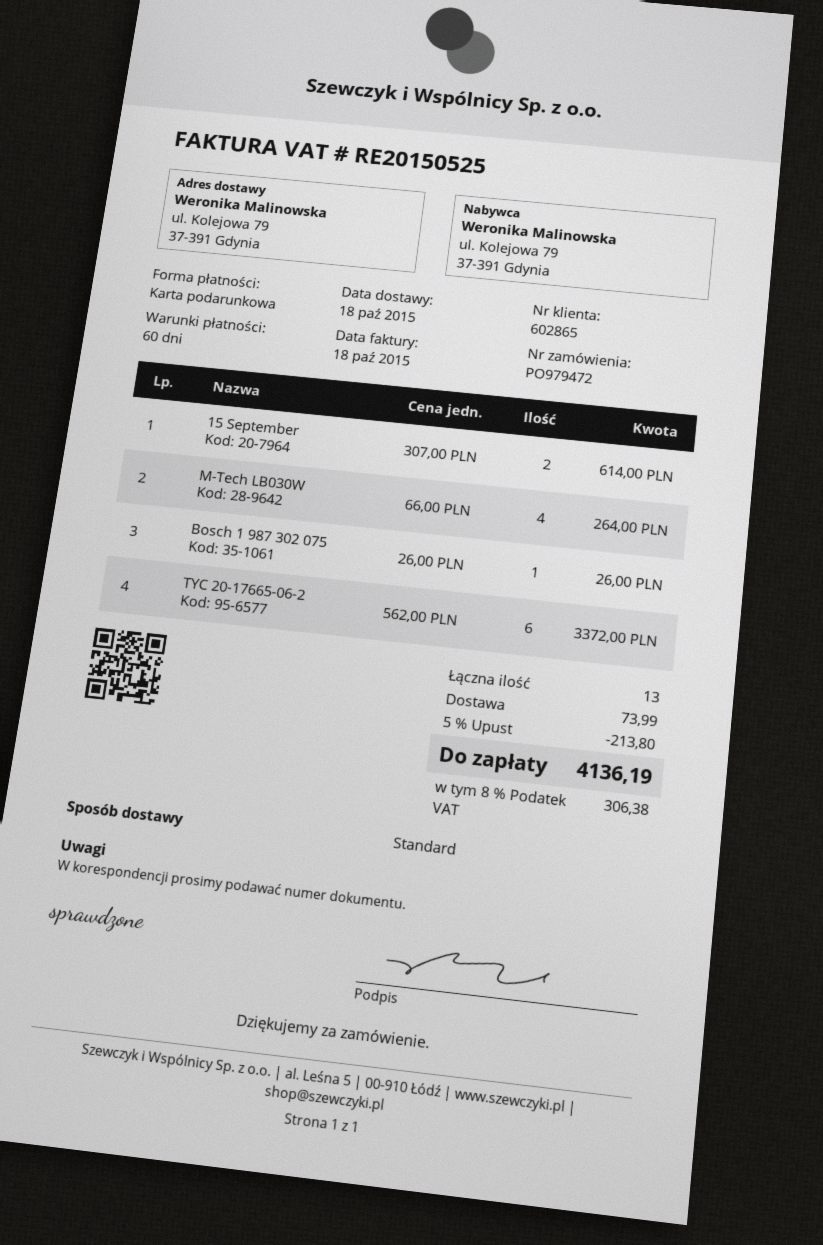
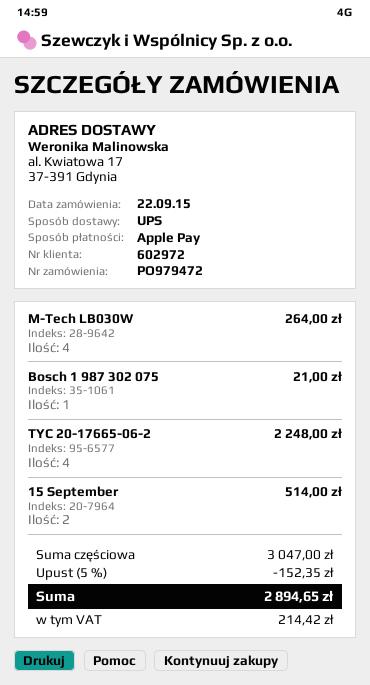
customer number: 602865 -> 602972
payment method: gift card -> Apple Pay
shipping method: standard -> UPS
ship to: ul. Kolejowa 79, 37-391 Gdynia -> al. Kwiatowa 17, 37-391 Gdynia
15 September: 2 for 614.00 -> 2 for 514.00
Bosch 1 987 302 075: 1 for 26.00 -> 1 for 21.00
TYC 20-17665-06-2: 6 for 3372.00 -> 4 for 2248.00
discount: 5% = 213.80 -> 5% = 152.35
shipping: 73.99 -> none
tax: 306.38 -> 214.42
total: 4136.19 -> 2894.65

